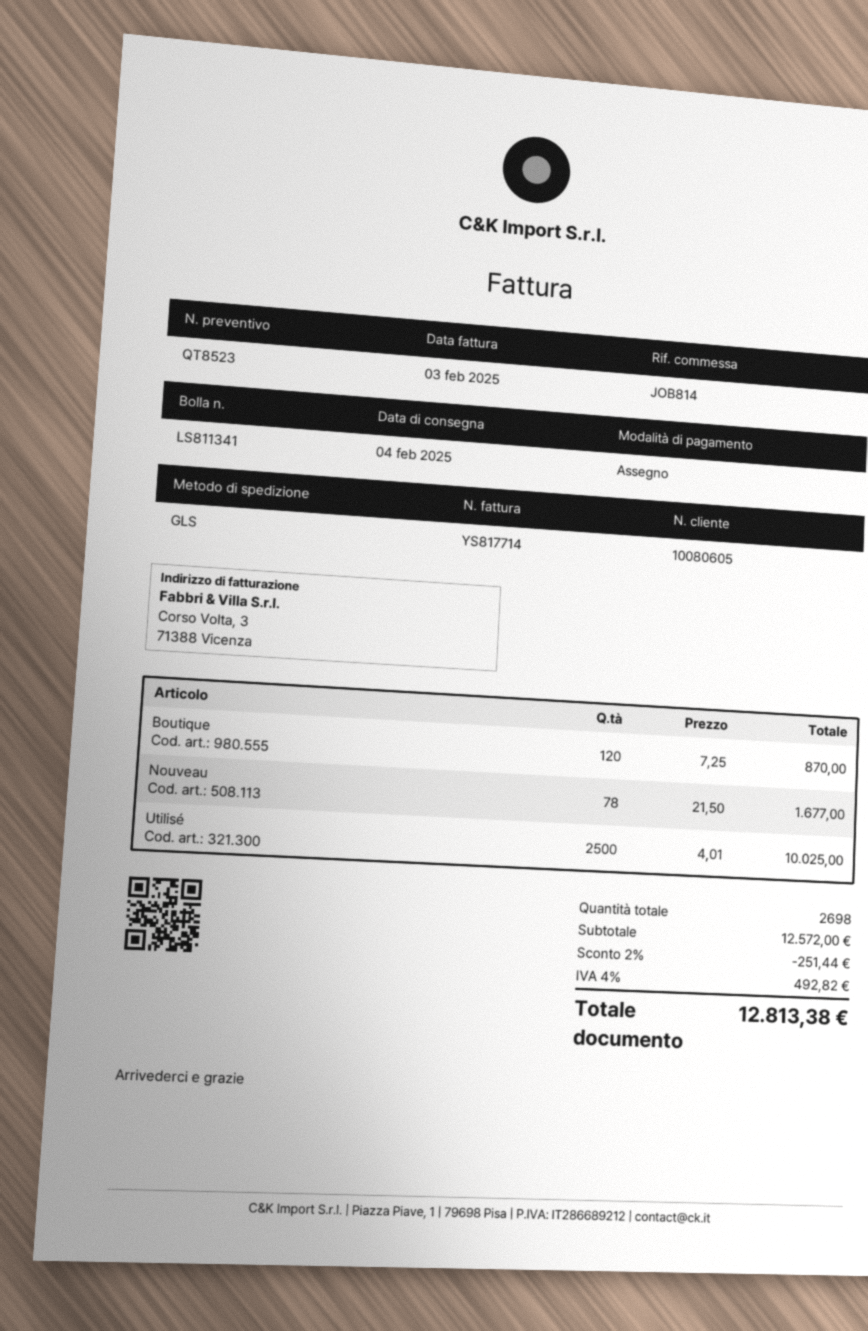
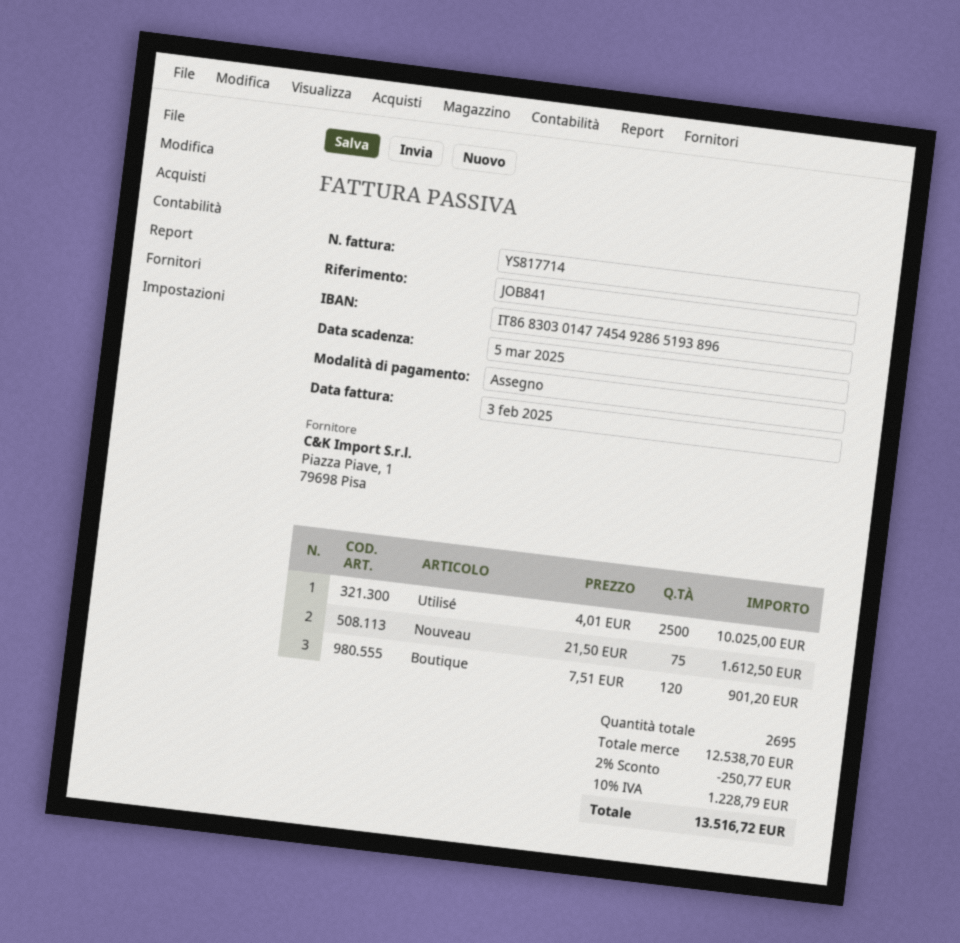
reference: JOB814 -> JOB841
Boutique: 120 x 7.25 = 870.00 -> 120 x 7.51 = 901.20
Nouveau: 78 x 21.50 = 1677.00 -> 75 x 21.50 = 1612.50
total quantity: 2698 -> 2695
subtotal: 12572.00 -> 12538.70
discount: 2% = 251.44 -> 2% = 250.77
tax: 4% = 492.82 -> 10% = 1228.79
total: 12813.38 -> 13516.72

